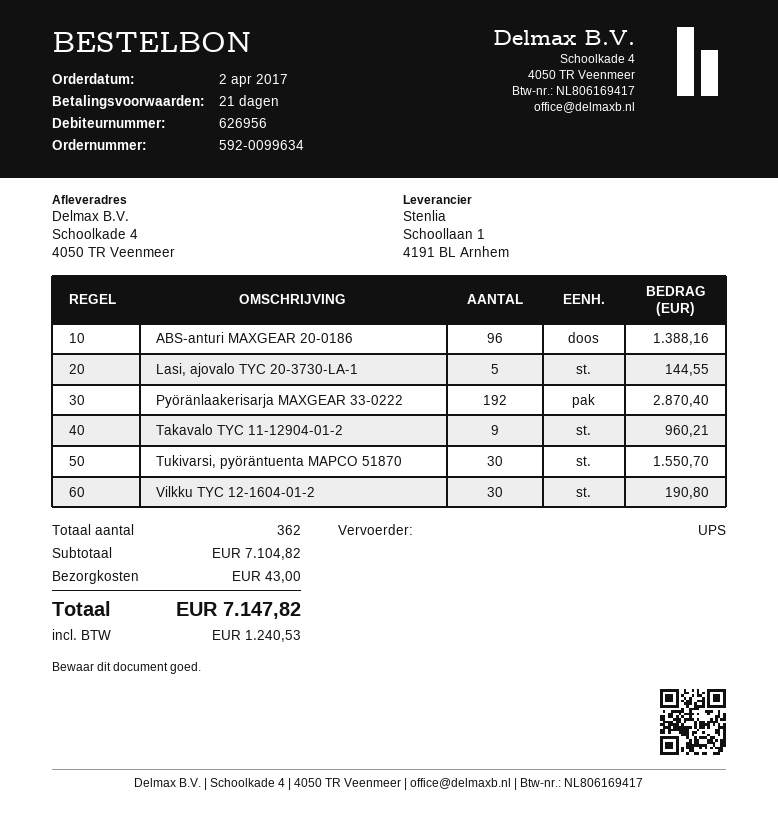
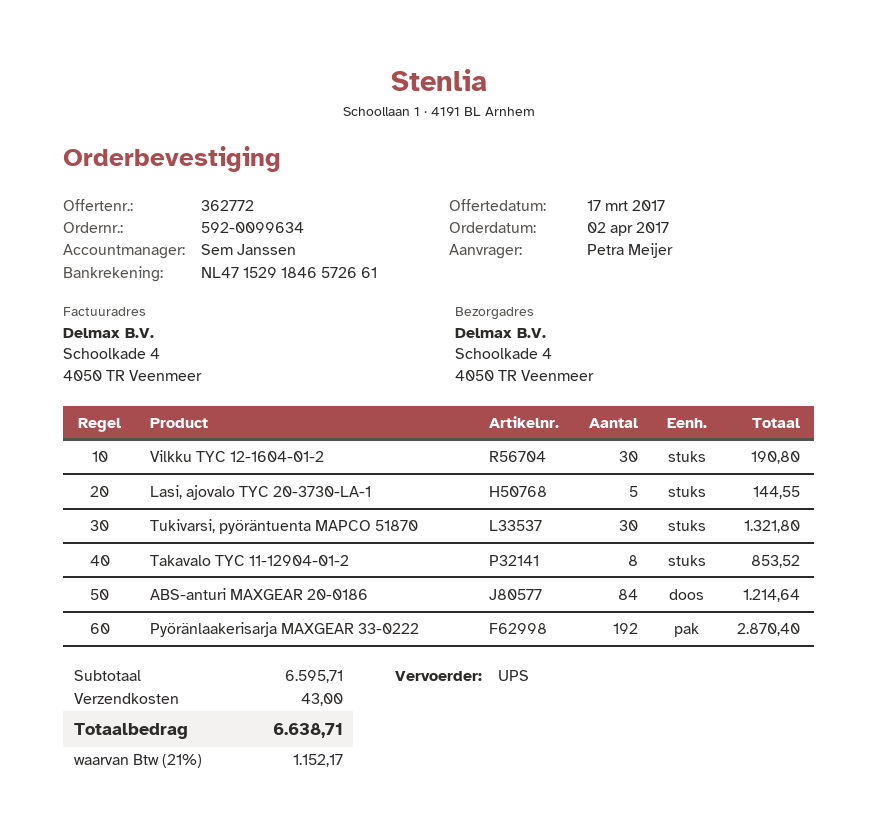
ABS-anturi MAXGEAR 20-0186: 96 for 1388.16 -> 84 for 1214.64
Takavalo TYC 11-12904-01-2: 9 for 960.21 -> 8 for 853.52
Tukivarsi, pyöräntuenta MAPCO 51870: 30 for 1550.70 -> 30 for 1321.80
subtotal: 7104.82 -> 6595.71
tax: 1240.53 -> 1152.17
total: 7147.82 -> 6638.71

